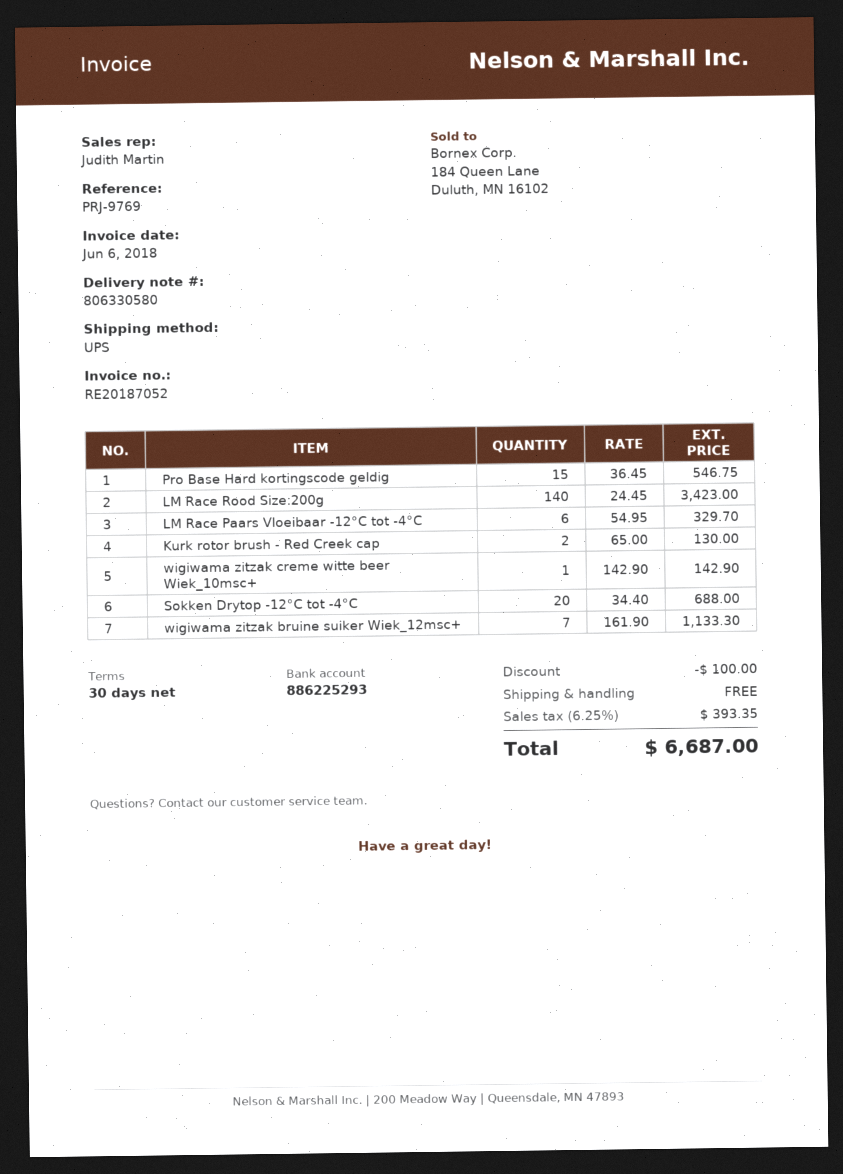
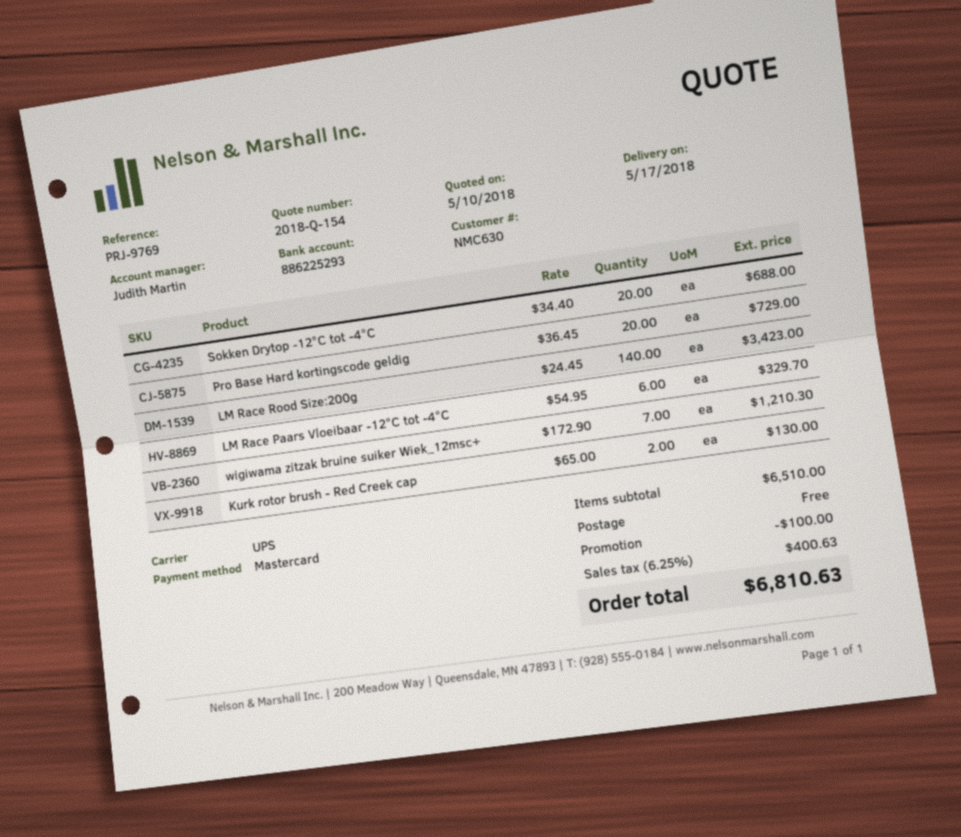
Pro Base Hard kortingscode geldig: 15 x 36.45 = 546.75 -> 20 x 36.45 = 729.00
wigiwama zitzak creme witte beer Wiek_10msc+: 1 x 142.90 = 142.90 -> none
wigiwama zitzak bruine suiker Wiek_12msc+: 7 x 161.90 = 1133.30 -> 7 x 172.90 = 1210.30
tax: 6.25% = 393.35 -> 6.25% = 400.63
total: 6687.00 -> 6810.63

